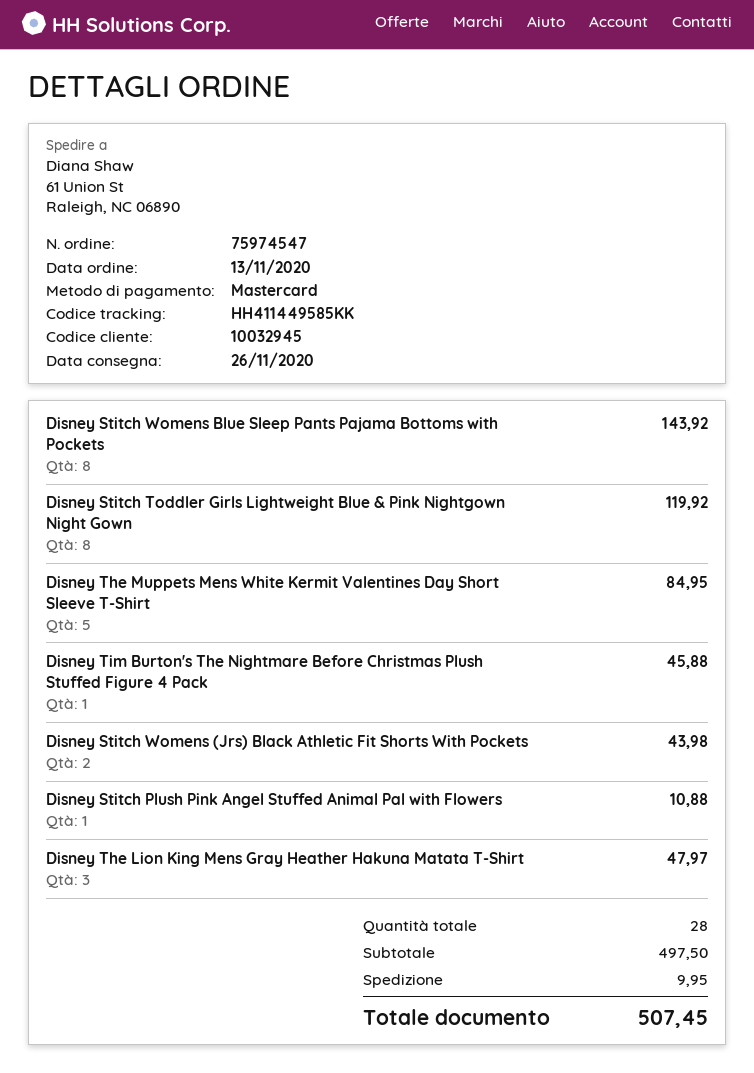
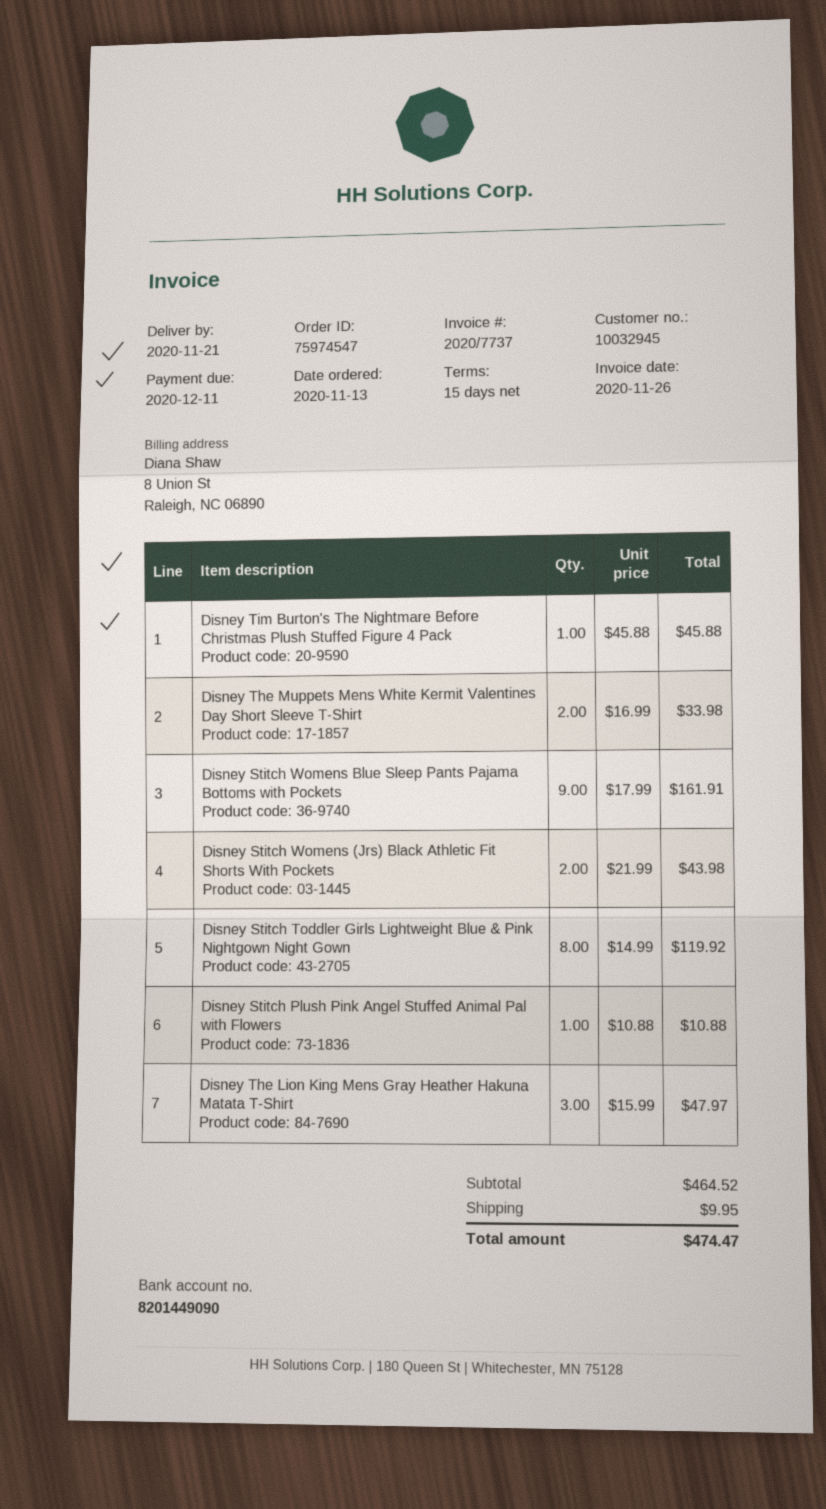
delivery date: 2020-11-26 -> 2020-11-21
Disney Stitch Womens Blue Sleep Pants Pajama Bottoms with Pockets: 8 for 143.92 -> 9 for 161.91
Disney The Muppets Mens White Kermit Valentines Day Short Sleeve T-Shirt: 5 for 84.95 -> 2 for 33.98
subtotal: 497.50 -> 464.52
total: 507.45 -> 474.47

